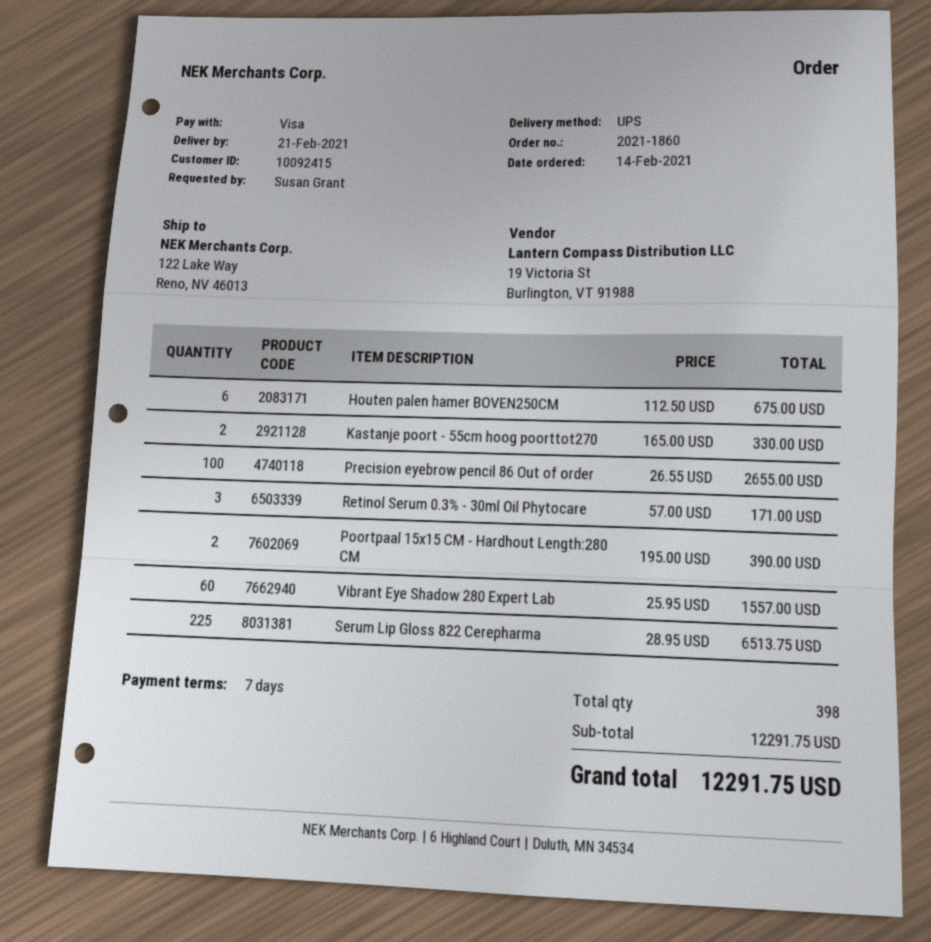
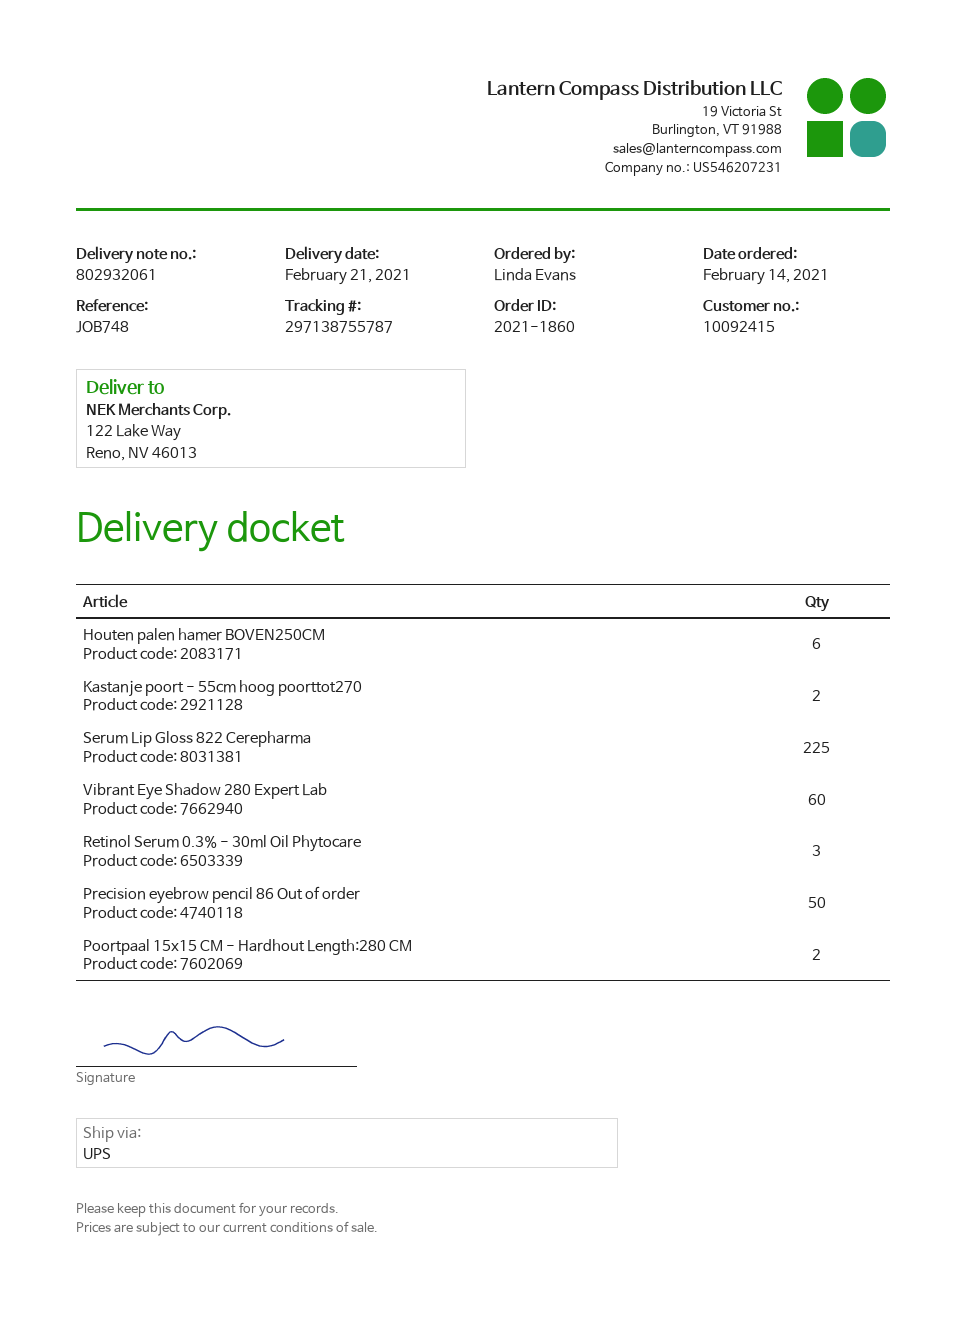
ordered by: Susan Grant -> Linda Evans
Precision eyebrow pencil 86 Out of order: 100 -> 50

